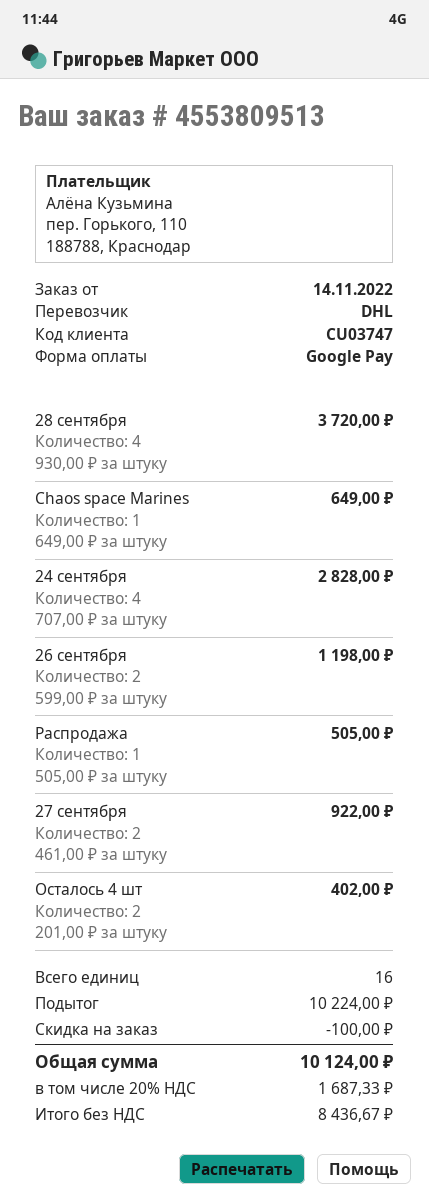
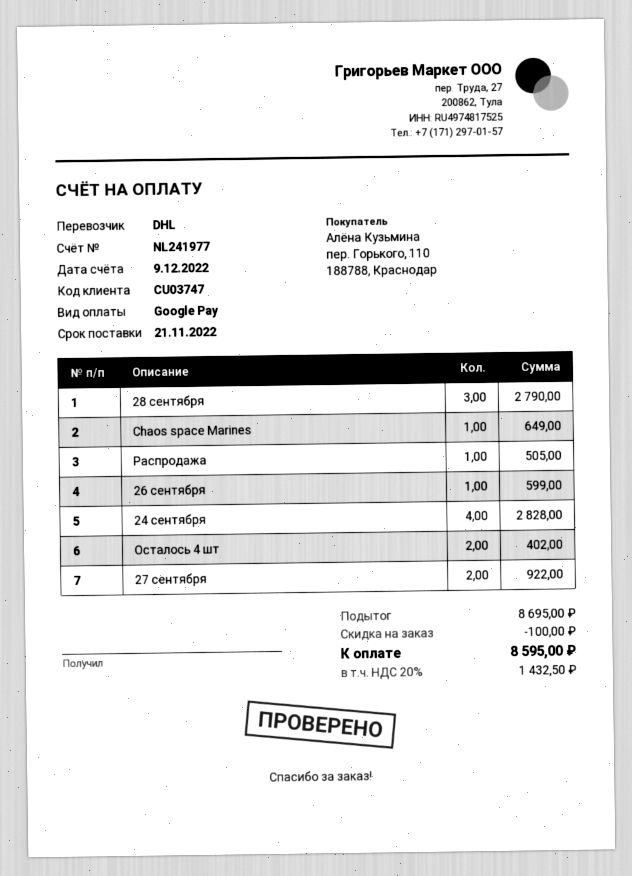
28 сентября: 4 for 3720.00 -> 3 for 2790.00
26 сентября: 2 for 1198.00 -> 1 for 599.00
subtotal: 10224.00 -> 8695.00
tax: 20% = 1687.33 -> 20% = 1432.50
total: 10124.00 -> 8595.00

